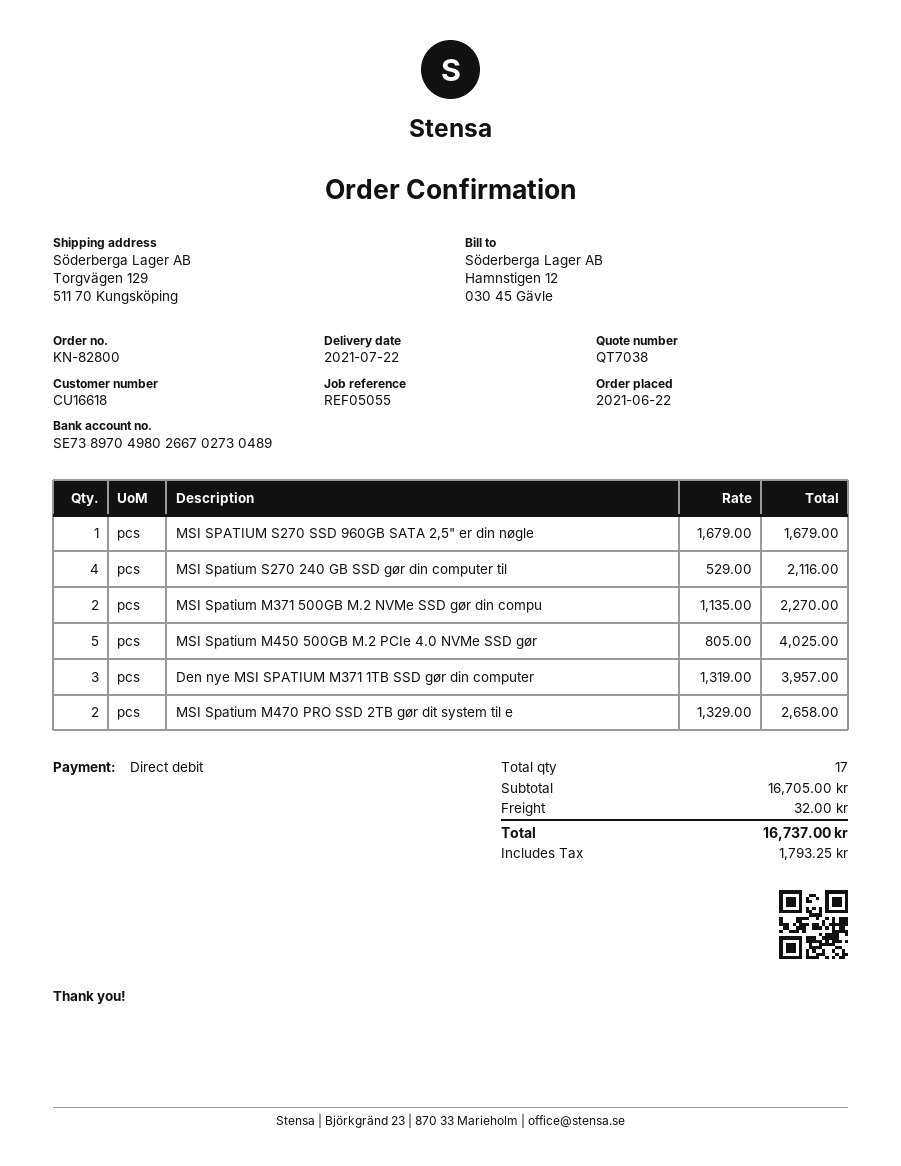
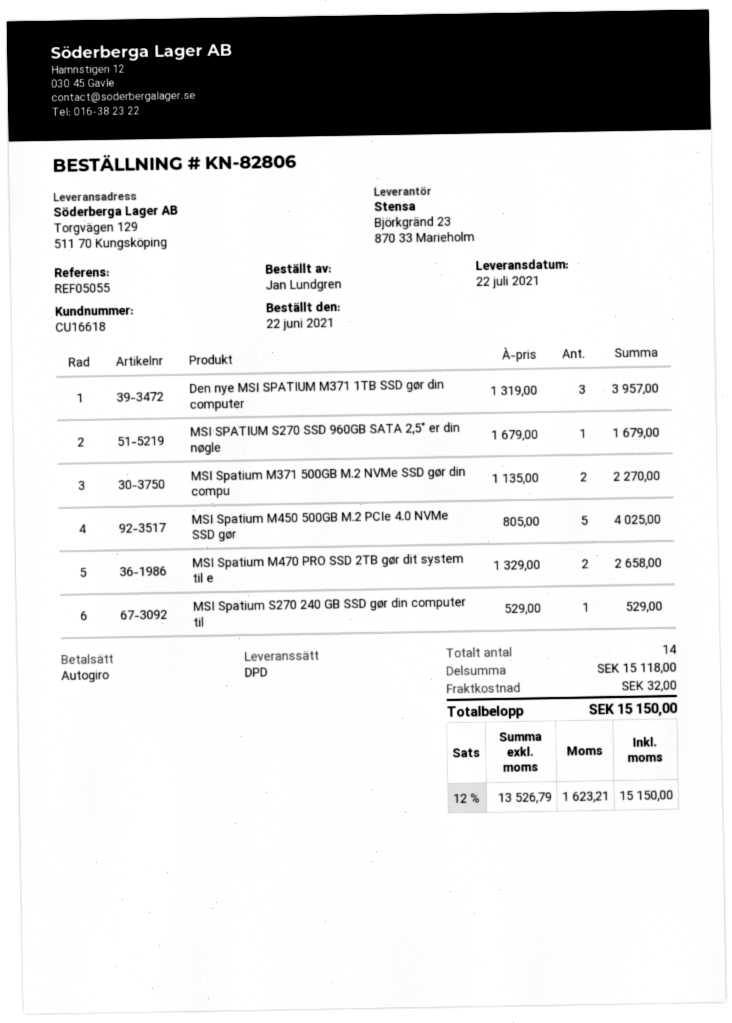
order number: KN-82800 -> KN-82806
MSI Spatium S270 240 GB SSD gør din computer til: 4 x 529.00 = 2116.00 -> 1 x 529.00 = 529.00
total quantity: 17 -> 14
subtotal: 16705.00 -> 15118.00
tax: 1793.25 -> 1623.21
total: 16737.00 -> 15150.00

